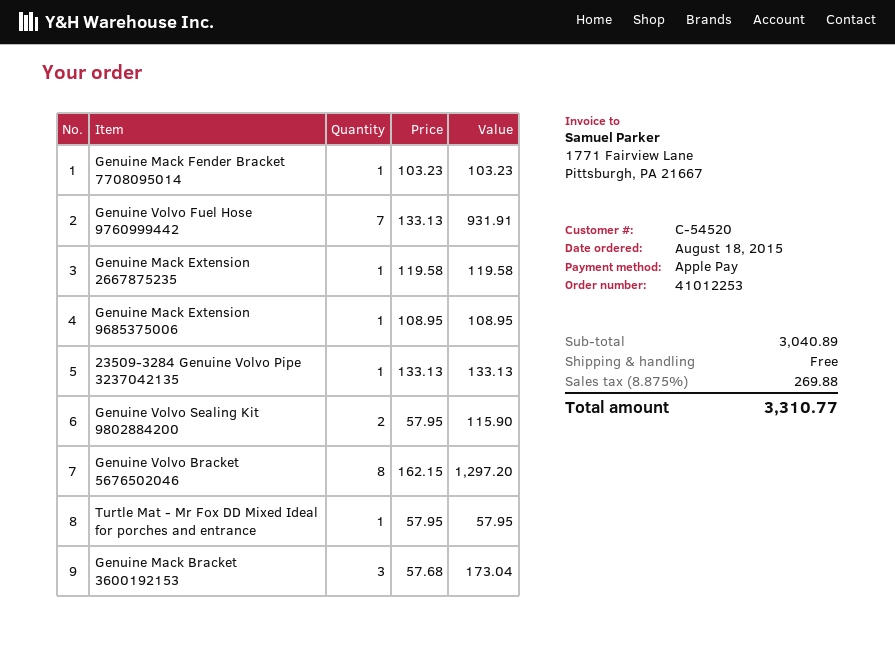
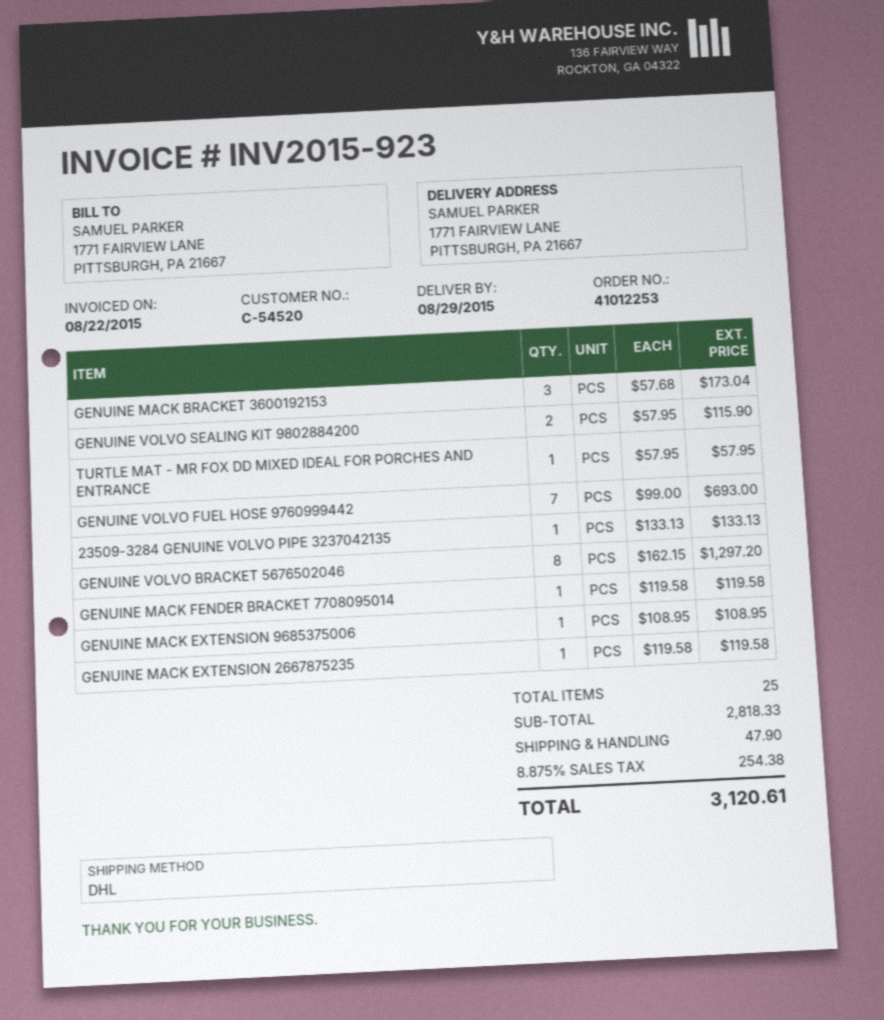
Genuine Mack Fender Bracket 7708095014: 1 x 103.23 = 103.23 -> 1 x 119.58 = 119.58
Genuine Volvo Fuel Hose 9760999442: 7 x 133.13 = 931.91 -> 7 x 99.00 = 693.00
subtotal: 3040.89 -> 2818.33
shipping: 0.00 -> 47.90
tax: 8.875% = 269.88 -> 8.875% = 254.38
total: 3310.77 -> 3120.61

